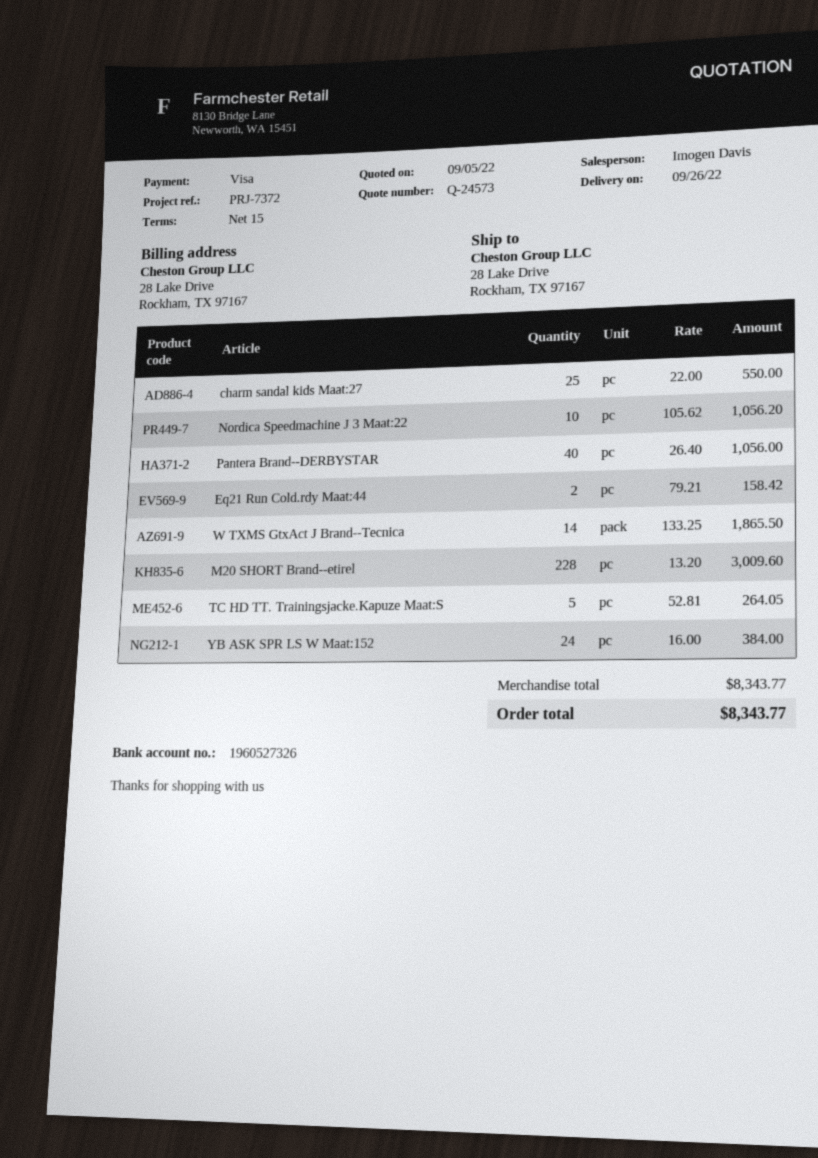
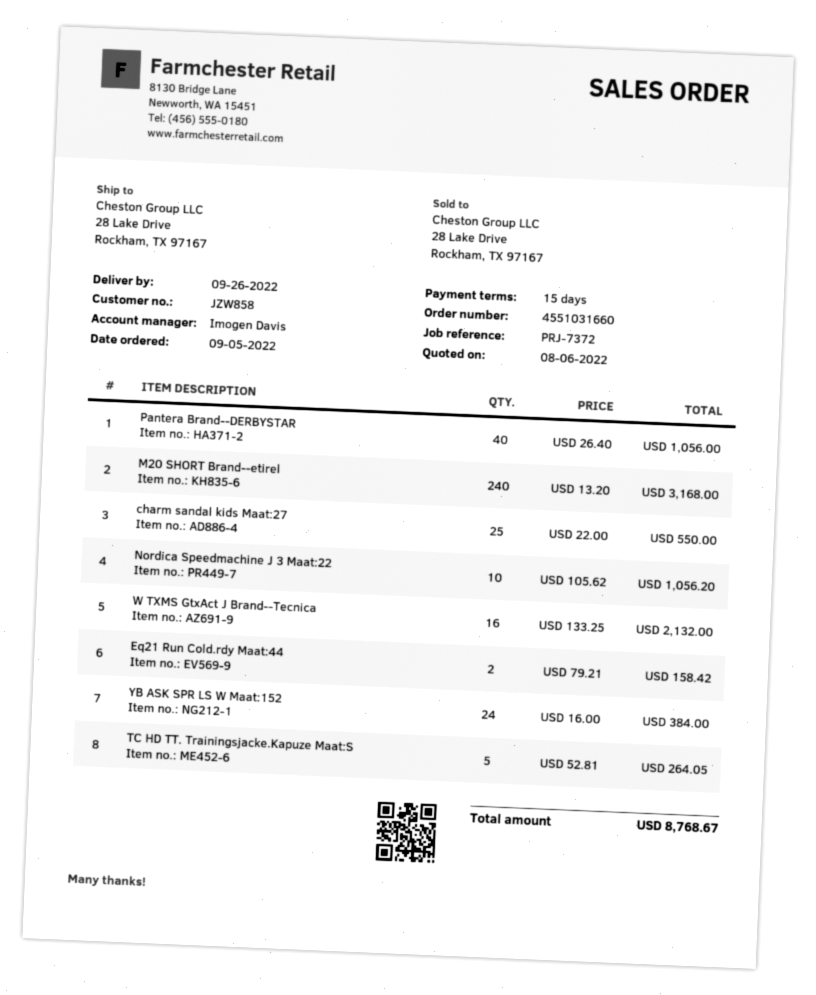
quote date: 2022-09-05 -> 2022-08-06
W TXMS GtxAct J Brand--Tecnica: 14 x 133.25 = 1865.50 -> 16 x 133.25 = 2132.00
M20 SHORT Brand--etirel: 228 x 13.20 = 3009.60 -> 240 x 13.20 = 3168.00
total: 8343.77 -> 8768.67

